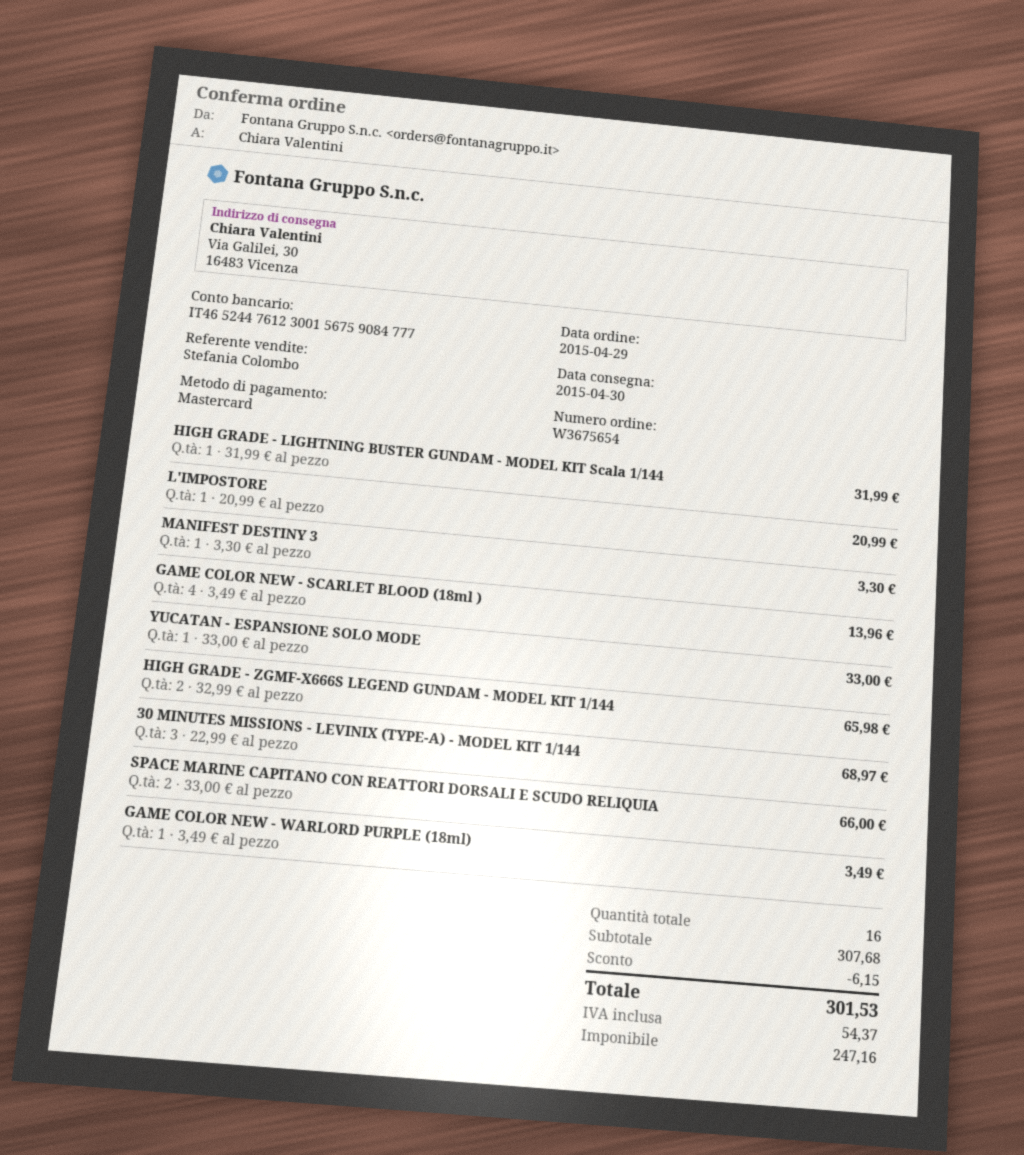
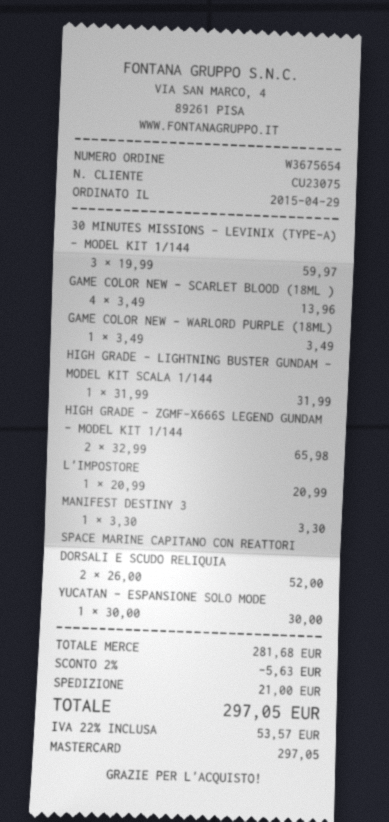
YUCATAN - ESPANSIONE SOLO MODE: 1 x 33.00 = 33.00 -> 1 x 30.00 = 30.00
30 MINUTES MISSIONS - LEVINIX (TYPE-A) - MODEL KIT 1/144: 3 x 22.99 = 68.97 -> 3 x 19.99 = 59.97
SPACE MARINE CAPITANO CON REATTORI DORSALI E SCUDO RELIQUIA: 2 x 33.00 = 66.00 -> 2 x 26.00 = 52.00
subtotal: 307.68 -> 281.68
discount: 6.15 -> 5.63
shipping: none -> 21.00
tax: 54.37 -> 53.57
total: 301.53 -> 297.05

